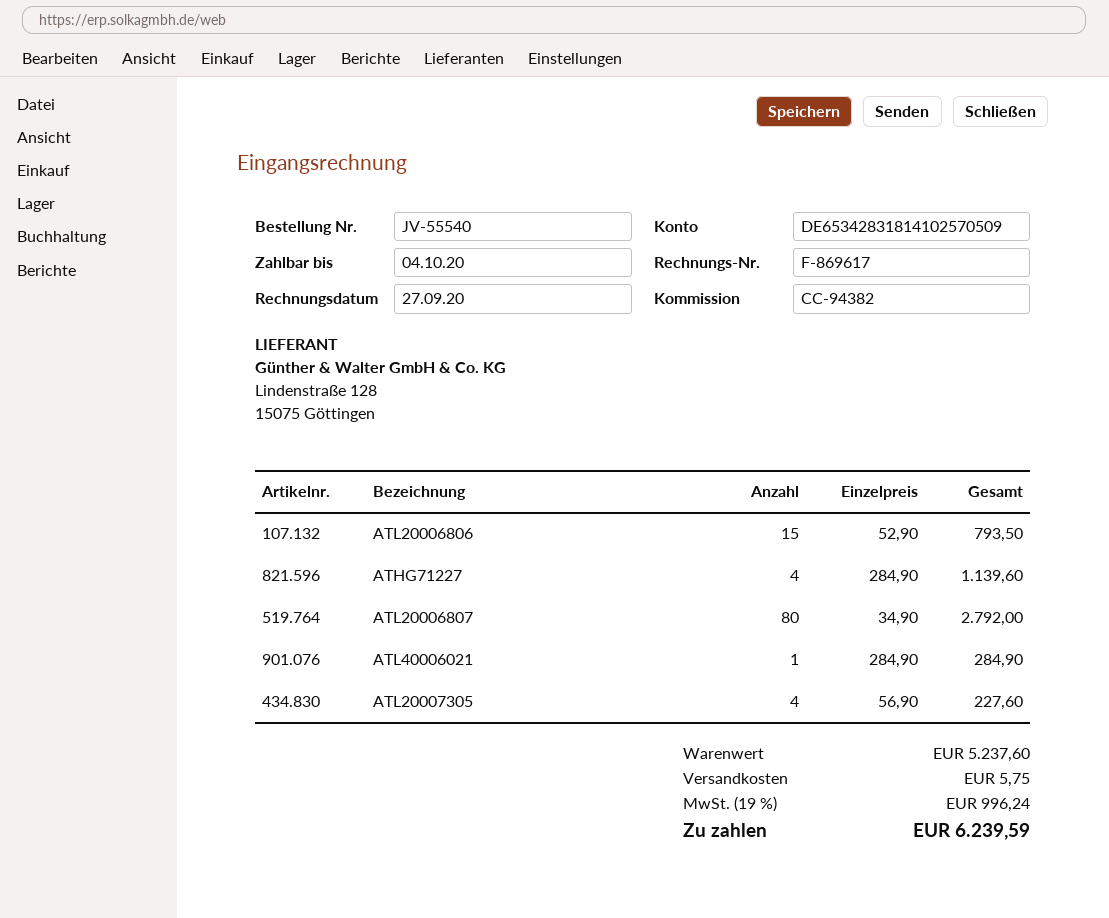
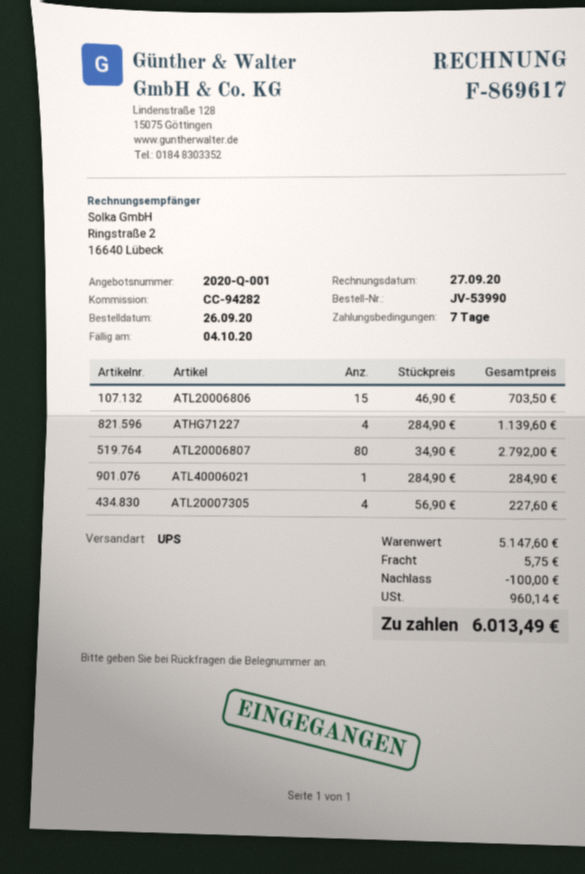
order number: JV-55540 -> JV-53990
reference: CC-94382 -> CC-94282
ATL20006806: 15 x 52.90 = 793.50 -> 15 x 46.90 = 703.50
subtotal: 5237.60 -> 5147.60
discount: none -> 100.00
tax: 996.24 -> 960.14
total: 6239.59 -> 6013.49

